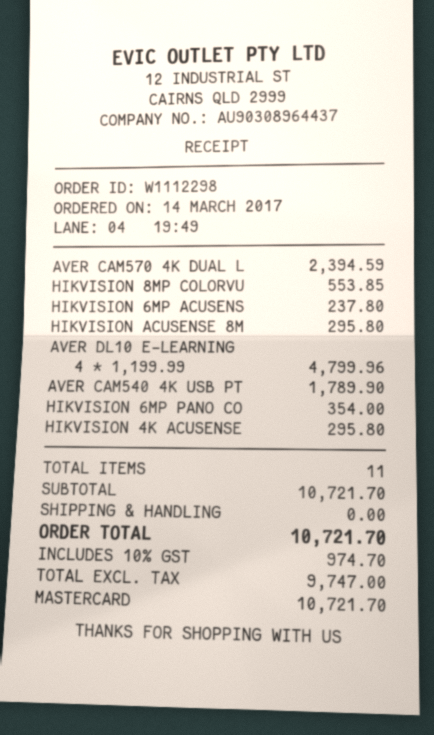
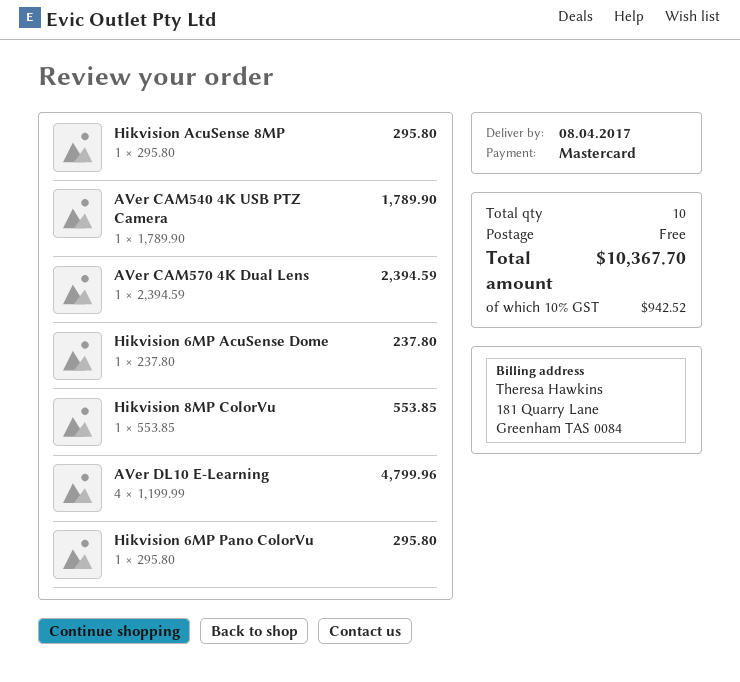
HIKVISION 6MP PANO CO: 1 x 354.00 = 354.00 -> 1 x 295.80 = 295.80
HIKVISION 4K ACUSENSE: 1 x 295.80 = 295.80 -> none
total quantity: 11 -> 10
tax: 10% = 974.70 -> 10% = 942.52
total: 10721.70 -> 10367.70

